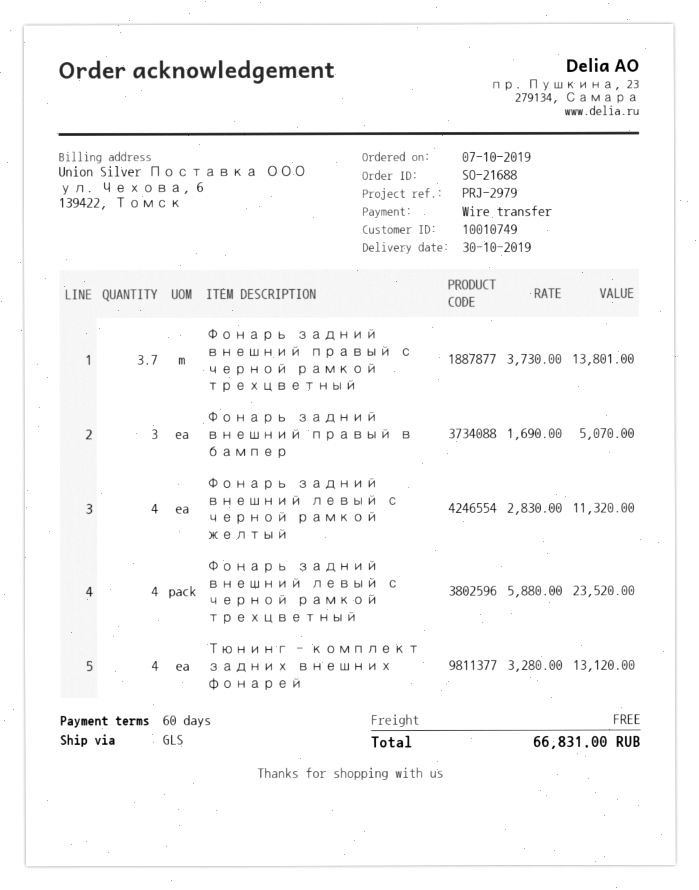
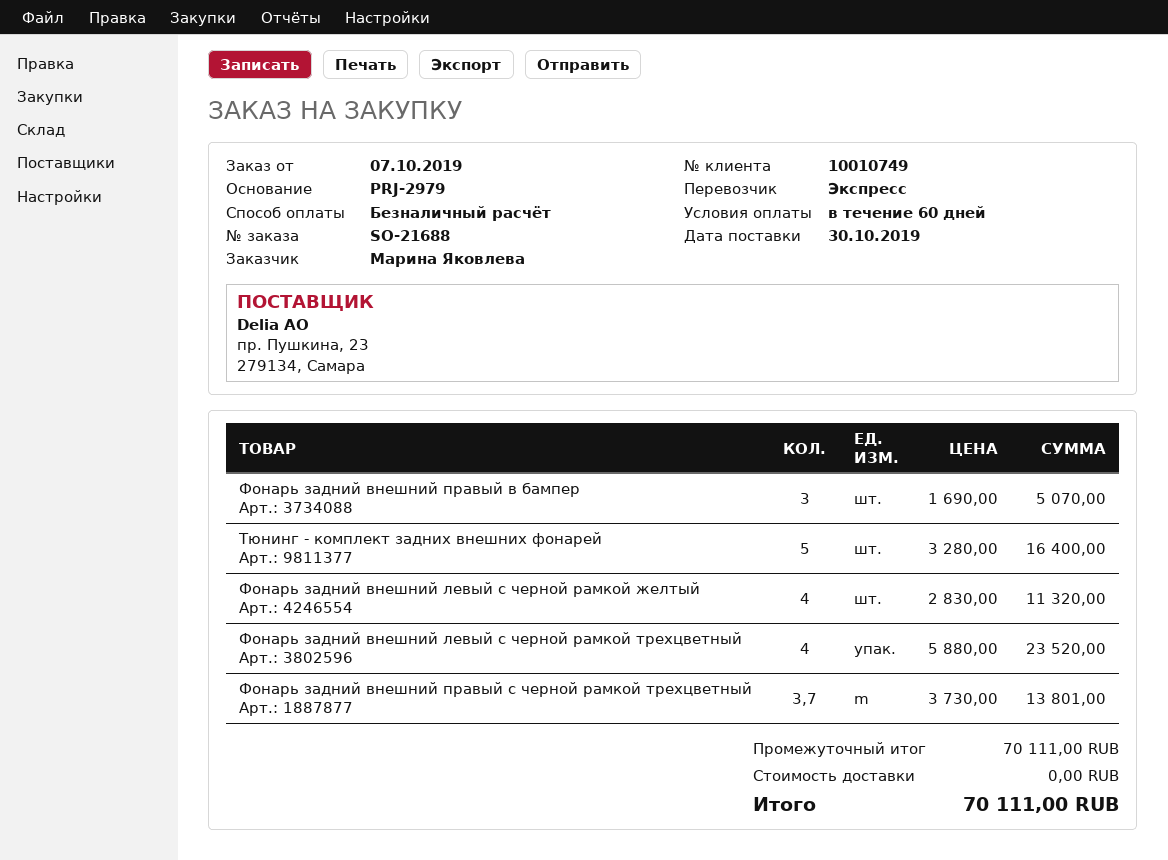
shipping method: GLS -> express
Тюнинг - комплект задних внешних фонарей: 4 x 3280.00 = 13120.00 -> 5 x 3280.00 = 16400.00
total: 66831.00 -> 70111.00

